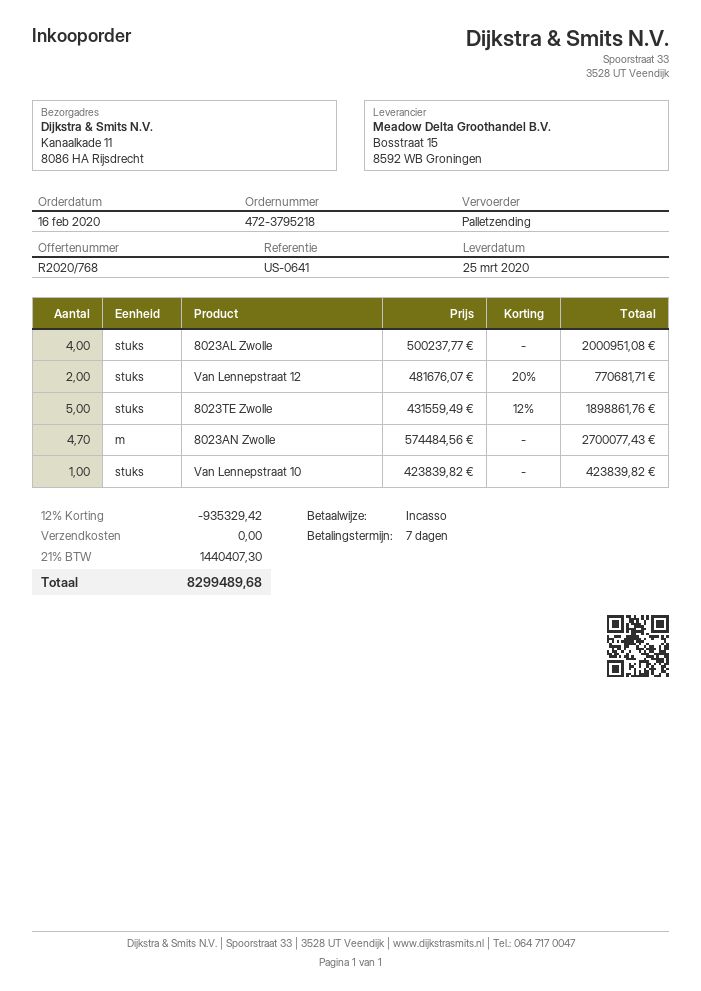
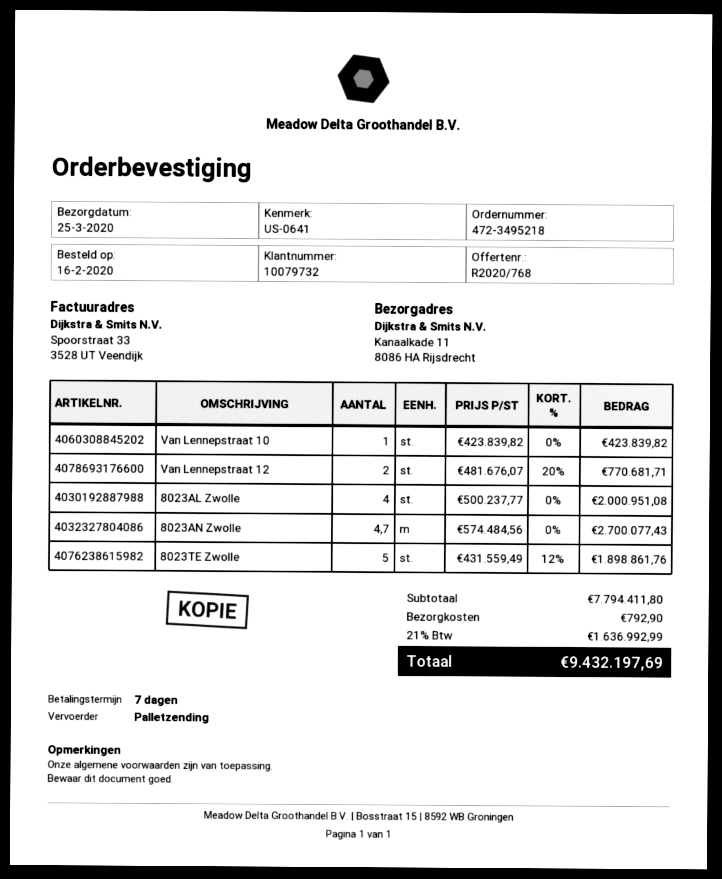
order number: 472-3795218 -> 472-3495218
discount: 12% = 935329.42 -> none
shipping: 0.00 -> 792.90
tax: 21% = 1440407.30 -> 21% = 1636992.99
total: 8299489.68 -> 9432197.69

